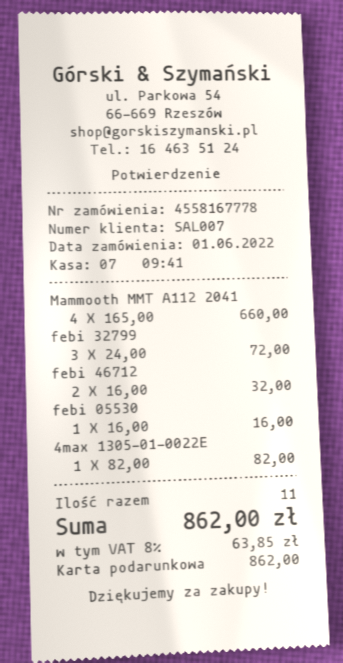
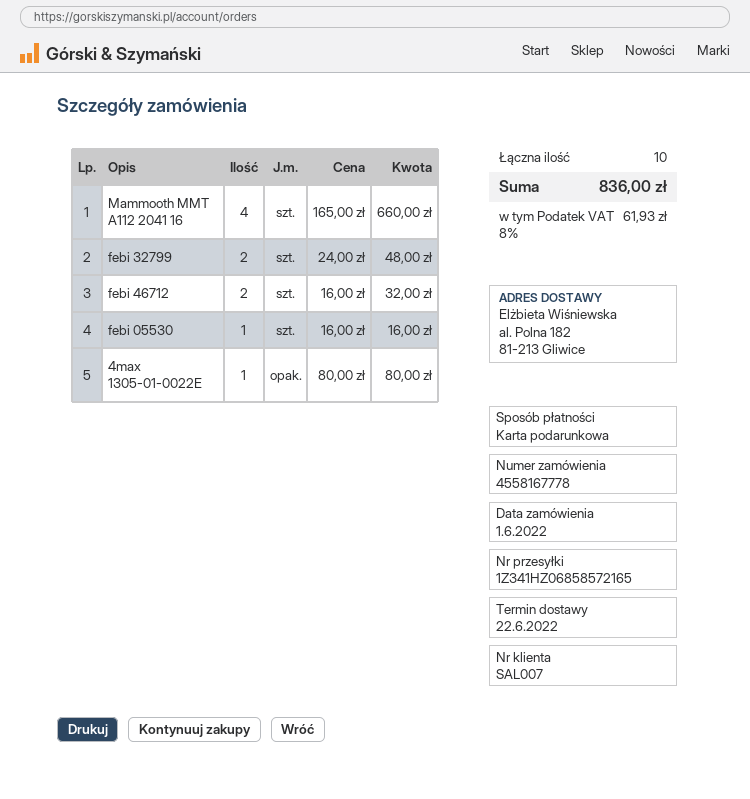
febi 32799: 3 x 24.00 = 72.00 -> 2 x 24.00 = 48.00
4max 1305-01-0022E: 1 x 82.00 = 82.00 -> 1 x 80.00 = 80.00
total quantity: 11 -> 10
tax: 8% = 63.85 -> 8% = 61.93
total: 862.00 -> 836.00

